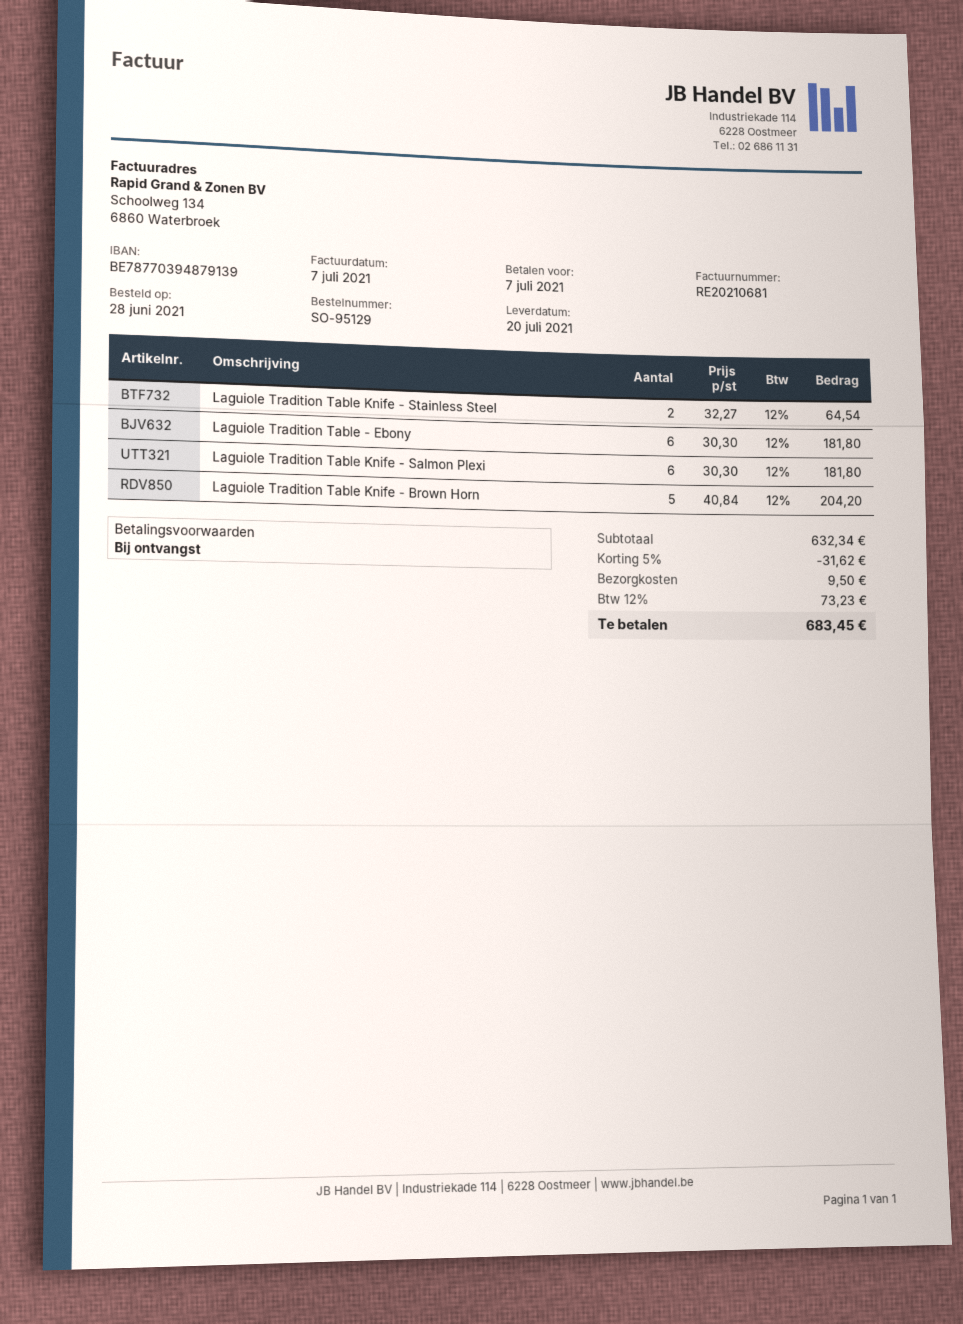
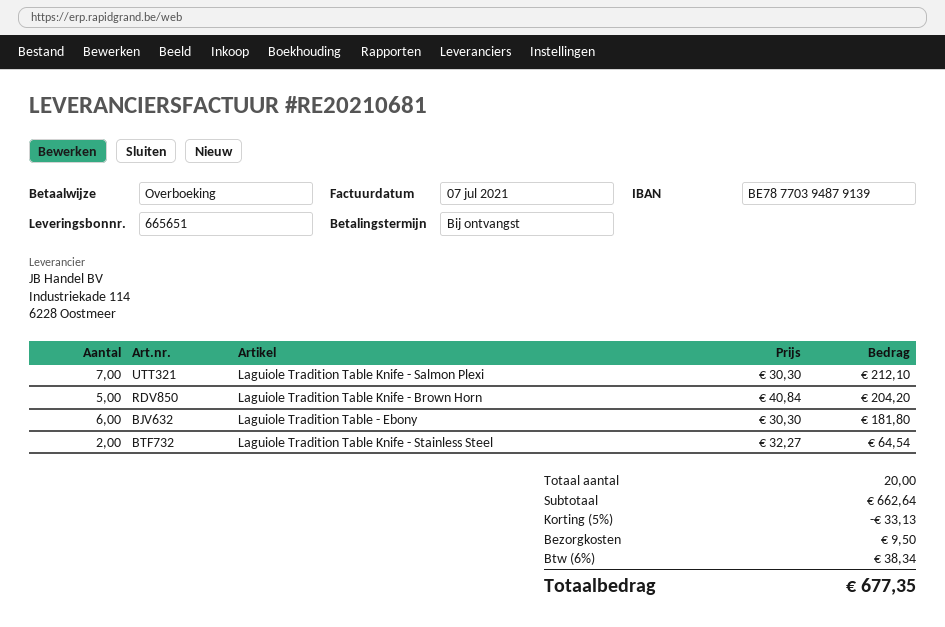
Laguiole Tradition Table Knife - Salmon Plexi: 6 x 30.30 = 181.80 -> 7 x 30.30 = 212.10
subtotal: 632.34 -> 662.64
discount: 5% = 31.62 -> 5% = 33.13
tax: 12% = 73.23 -> 6% = 38.34
total: 683.45 -> 677.35

